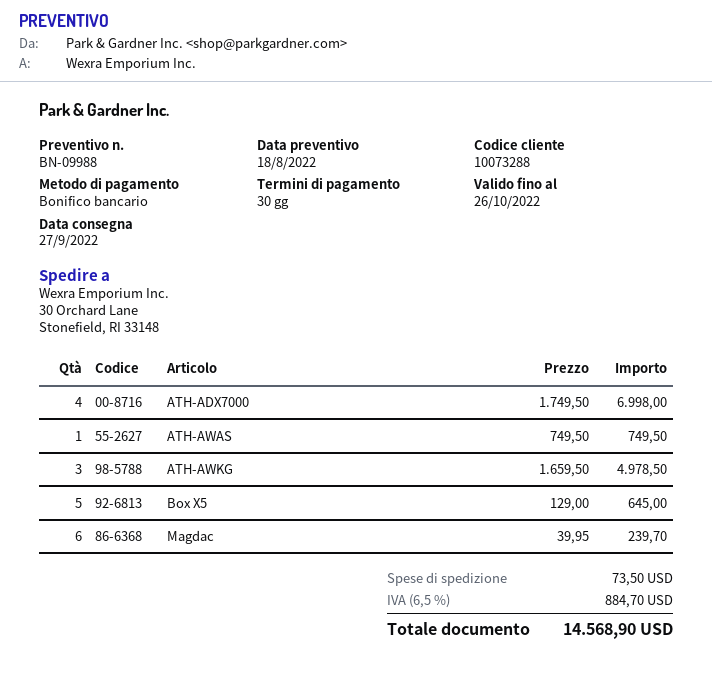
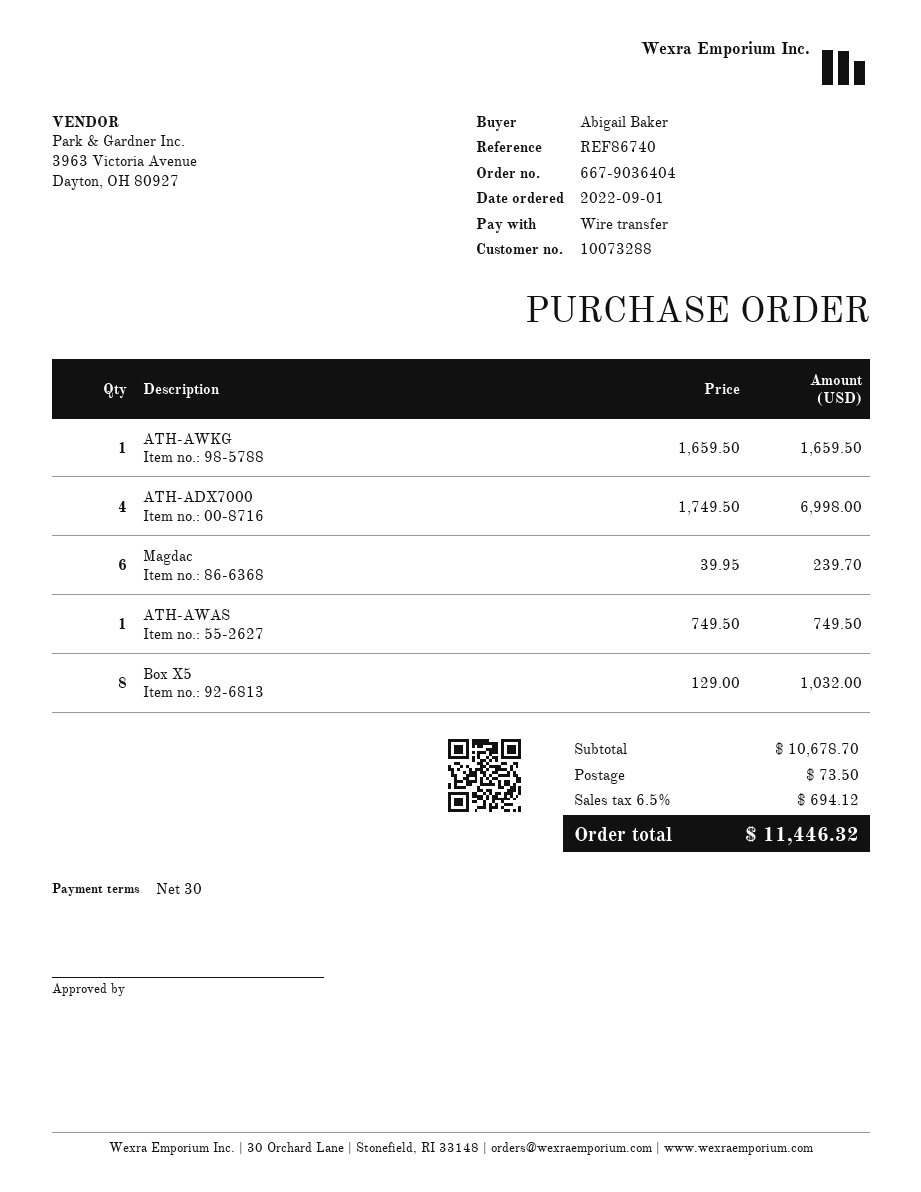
ATH-AWKG: 3 x 1659.50 = 4978.50 -> 1 x 1659.50 = 1659.50
Box X5: 5 x 129.00 = 645.00 -> 8 x 129.00 = 1032.00
tax: 6.5% = 884.70 -> 6.5% = 694.12
total: 14568.90 -> 11446.32

